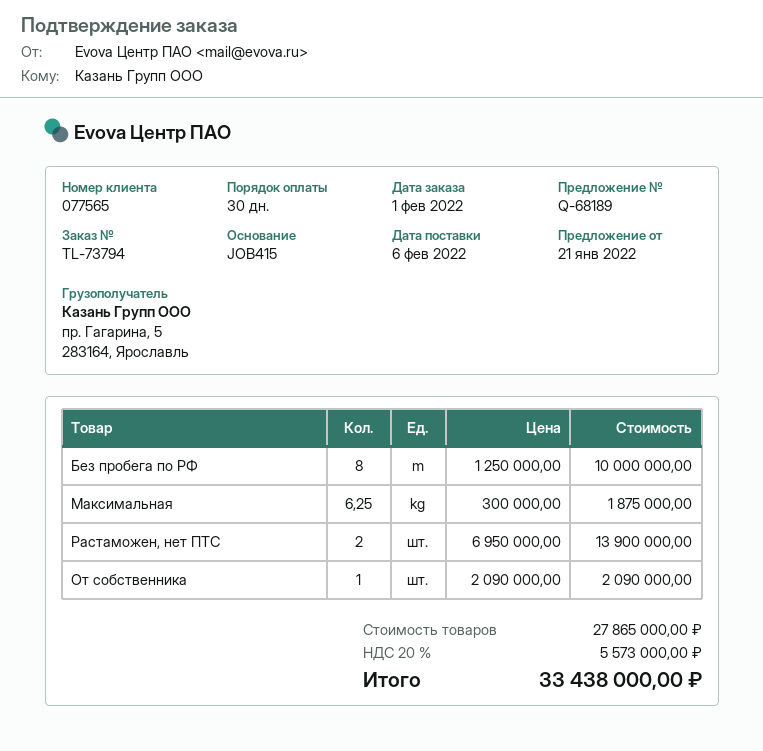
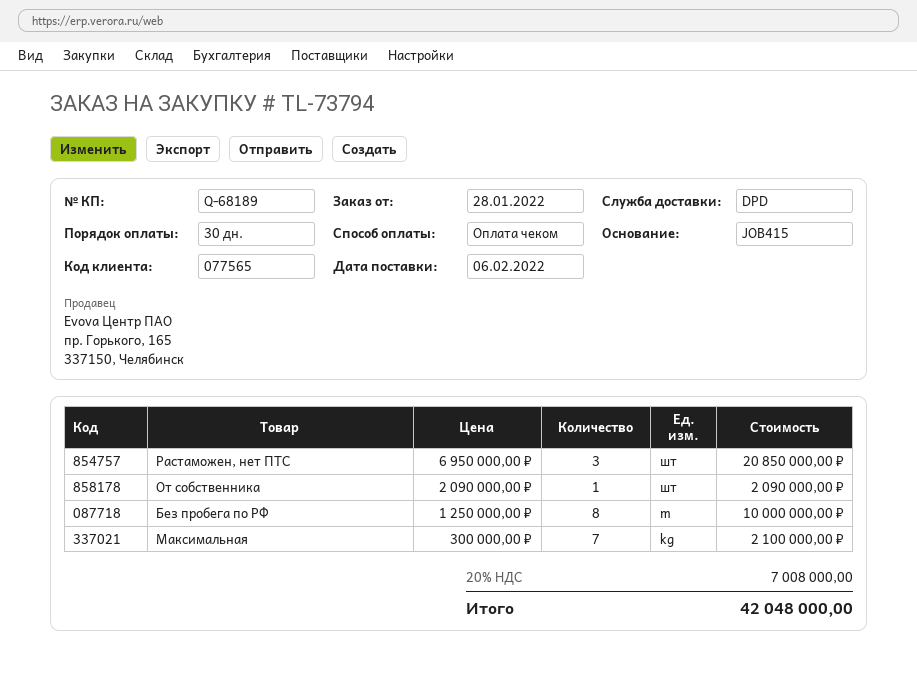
order date: 2022-02-01 -> 2022-01-28
Максимальная: 6.25 x 300000.00 = 1875000.00 -> 7 x 300000.00 = 2100000.00
Растаможен, нет ПТС: 2 x 6950000.00 = 13900000.00 -> 3 x 6950000.00 = 20850000.00
tax: 20% = 5573000.00 -> 20% = 7008000.00
total: 33438000.00 -> 42048000.00

